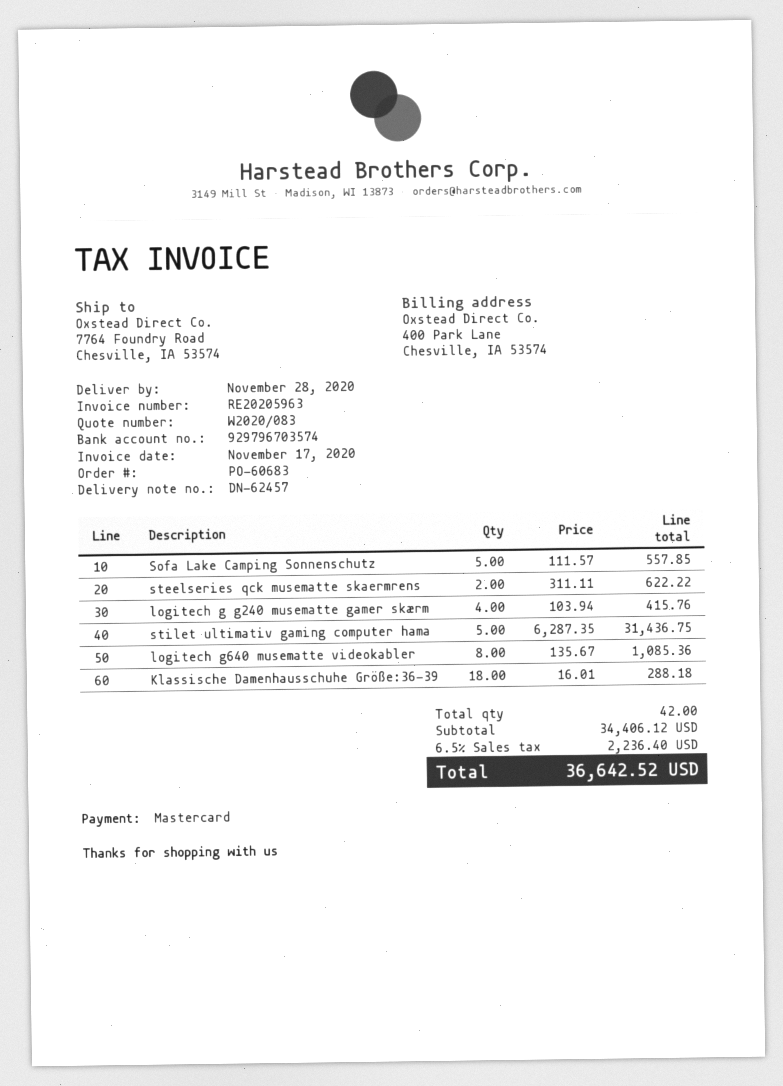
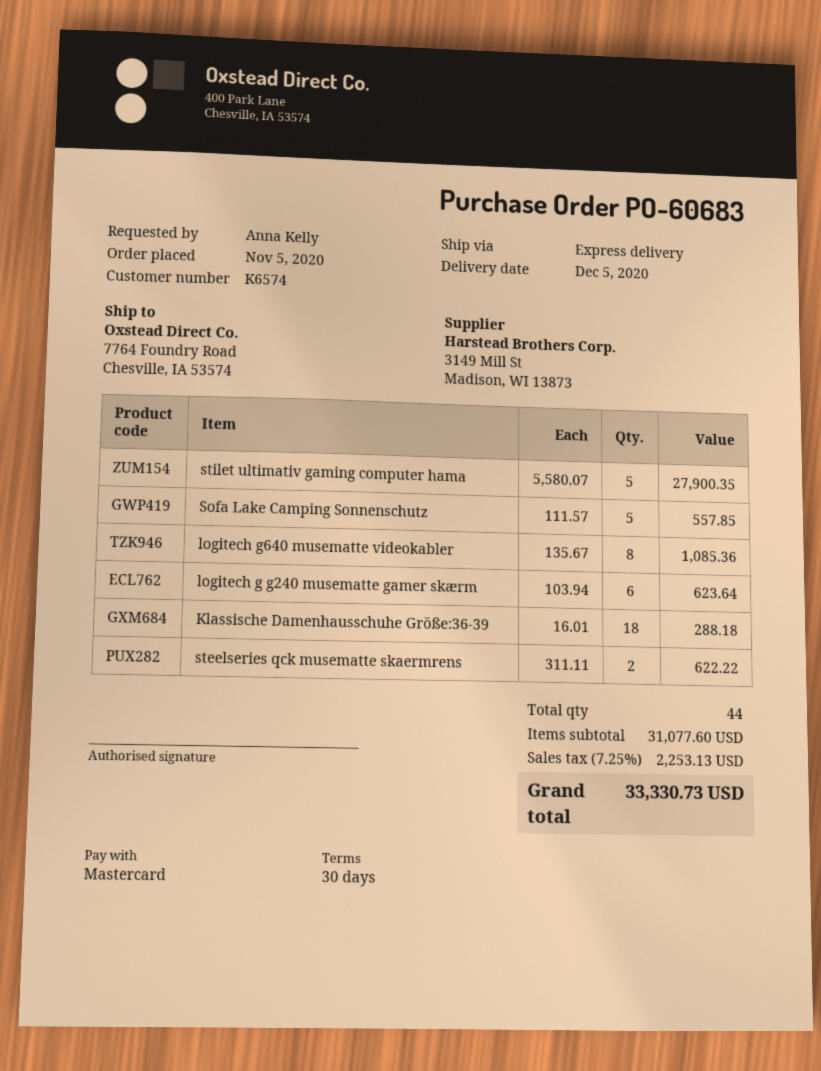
delivery date: 2020-11-28 -> 2020-12-05
logitech g g240 musematte gamer skærm: 4 x 103.94 = 415.76 -> 6 x 103.94 = 623.64
stilet ultimativ gaming computer hama: 5 x 6287.35 = 31436.75 -> 5 x 5580.07 = 27900.35
total quantity: 42 -> 44
subtotal: 34406.12 -> 31077.60
tax: 6.5% = 2236.40 -> 7.25% = 2253.13
total: 36642.52 -> 33330.73

